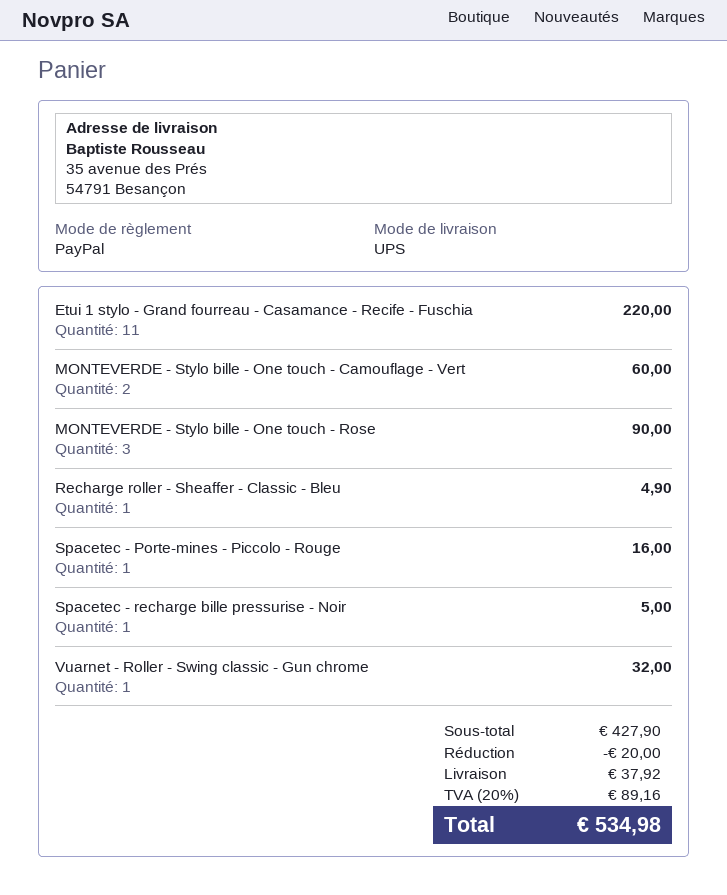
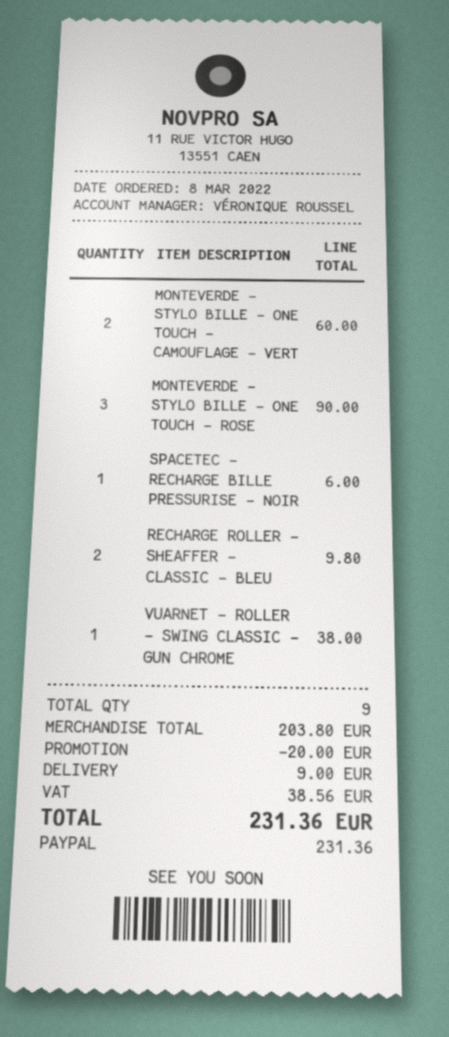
Etui 1 stylo - Grand fourreau - Casamance - Recife - Fuschia: 11 for 220.00 -> none
Recharge roller - Sheaffer - Classic - Bleu: 1 for 4.90 -> 2 for 9.80
Spacetec - Porte-mines - Piccolo - Rouge: 1 for 16.00 -> none
Spacetec - recharge bille pressurise - Noir: 1 for 5.00 -> 1 for 6.00
Vuarnet - Roller - Swing classic - Gun chrome: 1 for 32.00 -> 1 for 38.00
subtotal: 427.90 -> 203.80
shipping: 37.92 -> 9.00
tax: 89.16 -> 38.56
total: 534.98 -> 231.36

